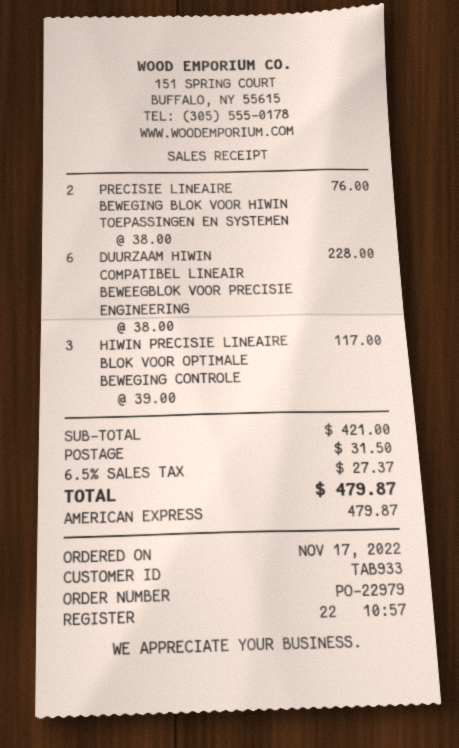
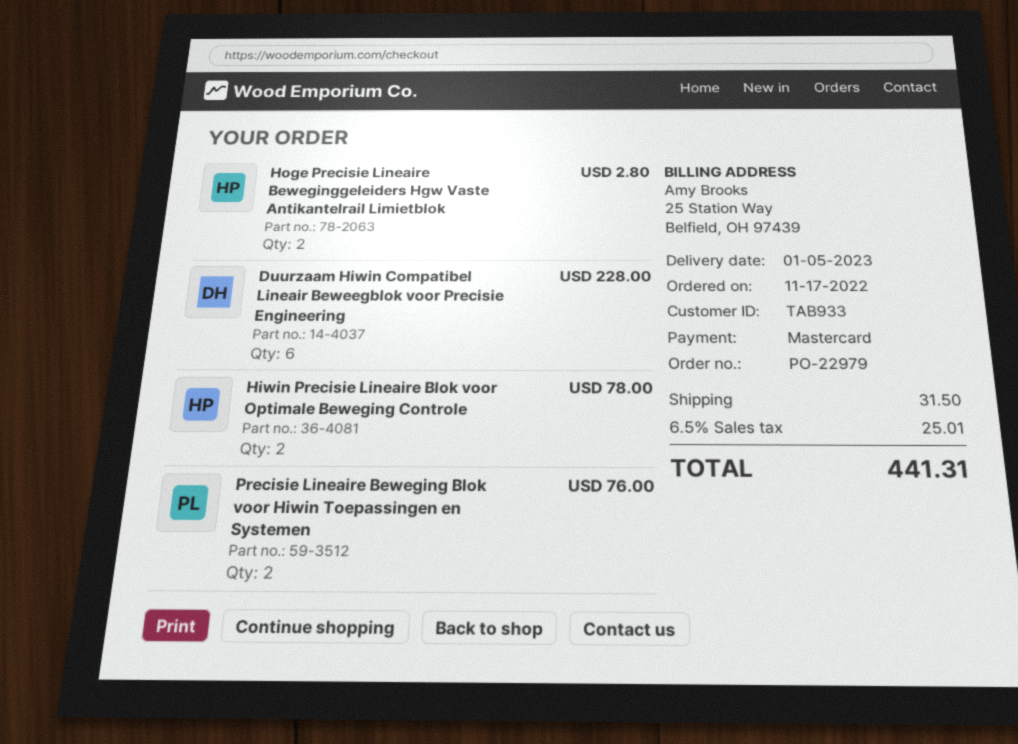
payment method: American Express -> Mastercard
HIWIN PRECISIE LINEAIRE BLOK VOOR OPTIMALE BEWEGING CONTROLE: 3 for 117.00 -> 2 for 78.00
Hoge Precisie Lineaire Beweginggeleiders Hgw Vaste Antikantelrail Limietblok: none -> 2 for 2.80
tax: 6.5% = 27.37 -> 6.5% = 25.01
total: 479.87 -> 441.31

